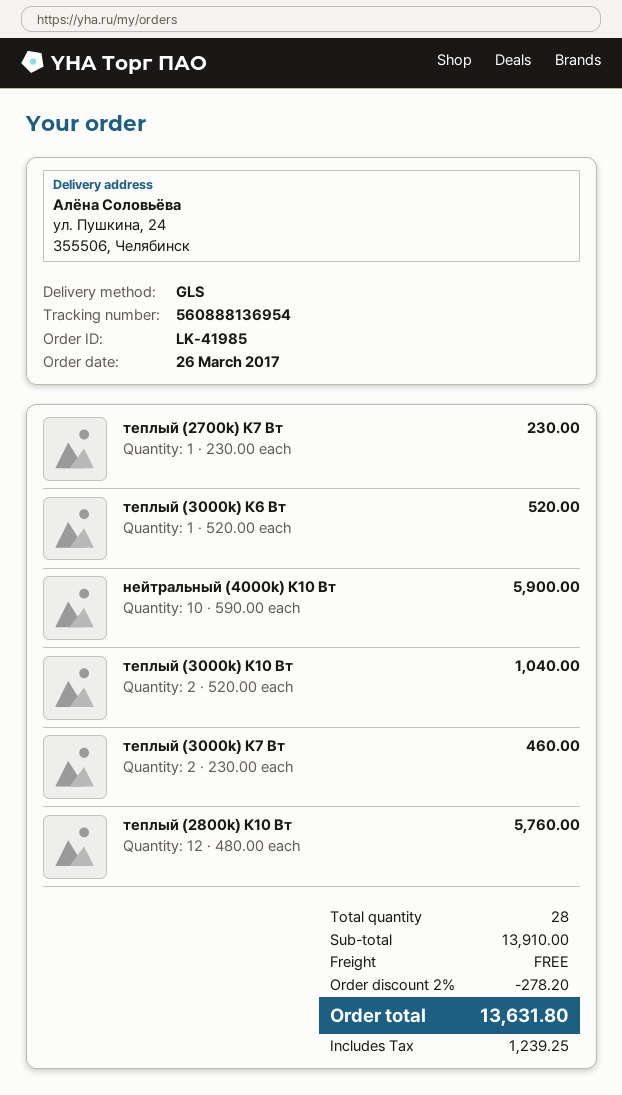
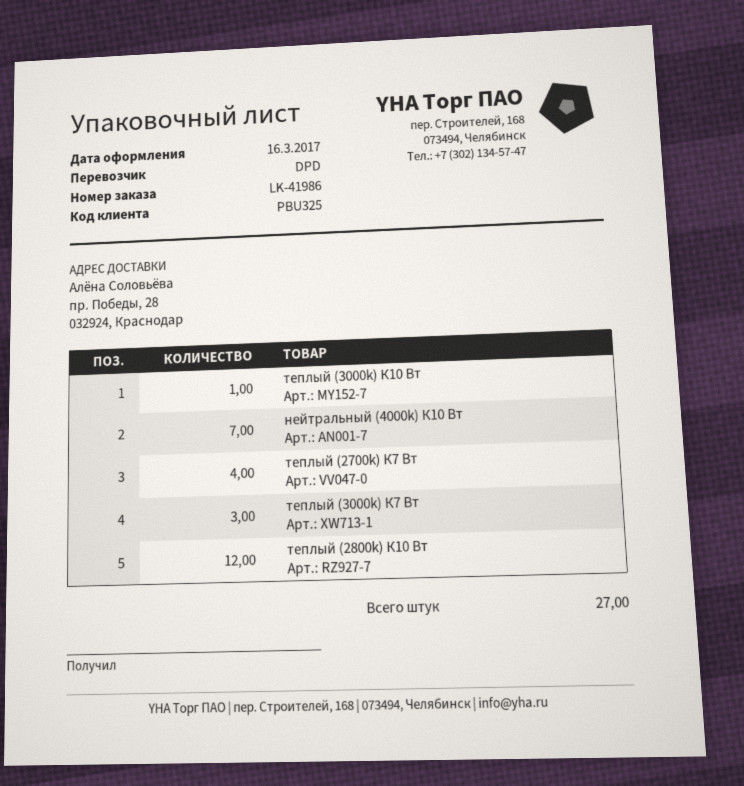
order number: LK-41985 -> LK-41986
order date: 2017-03-26 -> 2017-03-16
shipping method: GLS -> DPD
ship to: ул. Пушкина, 24, 355506, Челябинск -> пр. Победы, 28, 032924, Краснодар
теплый (2700k) К7 Вт: 1 -> 4
теплый (3000k) К6 Вт: 1 -> none
нейтральный (4000k) К10 Вт: 10 -> 7
теплый (3000k) К10 Вт: 2 -> 1
теплый (3000k) К7 Вт: 2 -> 3
total quantity: 28 -> 27

